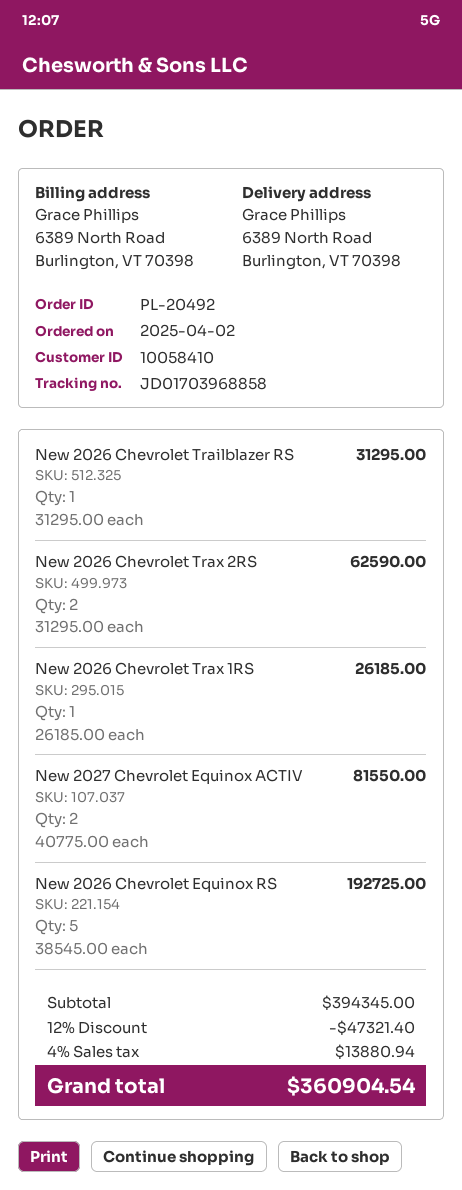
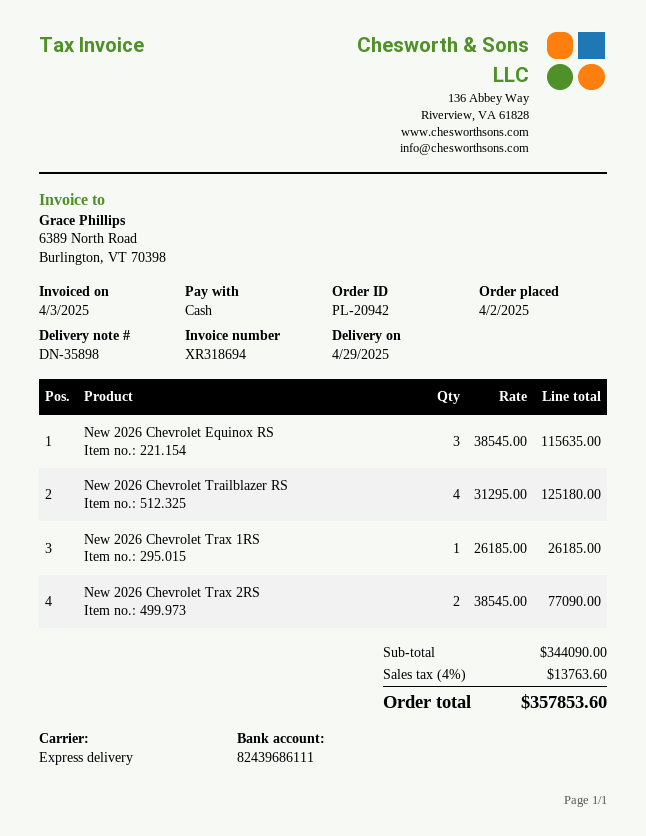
order number: PL-20492 -> PL-20942
New 2026 Chevrolet Trailblazer RS: 1 x 31295.00 = 31295.00 -> 4 x 31295.00 = 125180.00
New 2026 Chevrolet Trax 2RS: 2 x 31295.00 = 62590.00 -> 2 x 38545.00 = 77090.00
New 2027 Chevrolet Equinox ACTIV: 2 x 40775.00 = 81550.00 -> none
New 2026 Chevrolet Equinox RS: 5 x 38545.00 = 192725.00 -> 3 x 38545.00 = 115635.00
subtotal: 394345.00 -> 344090.00
discount: 12% = 47321.40 -> none
tax: 4% = 13880.94 -> 4% = 13763.60
total: 360904.54 -> 357853.60

